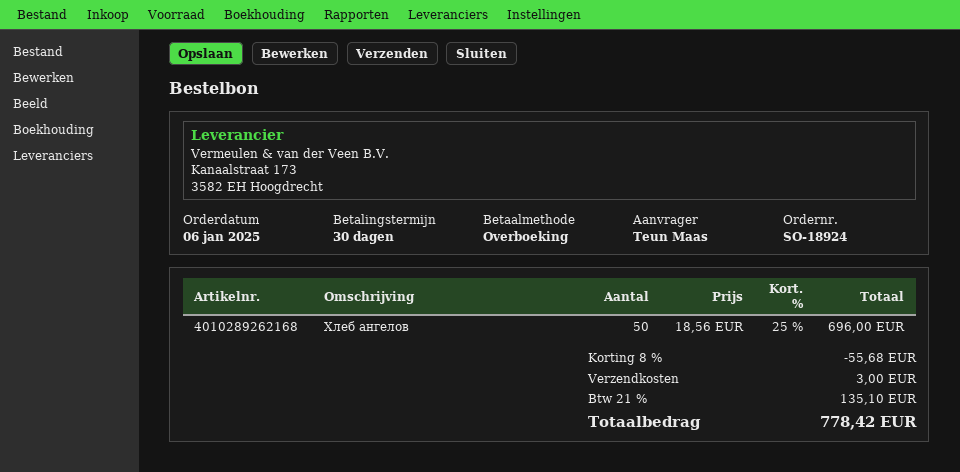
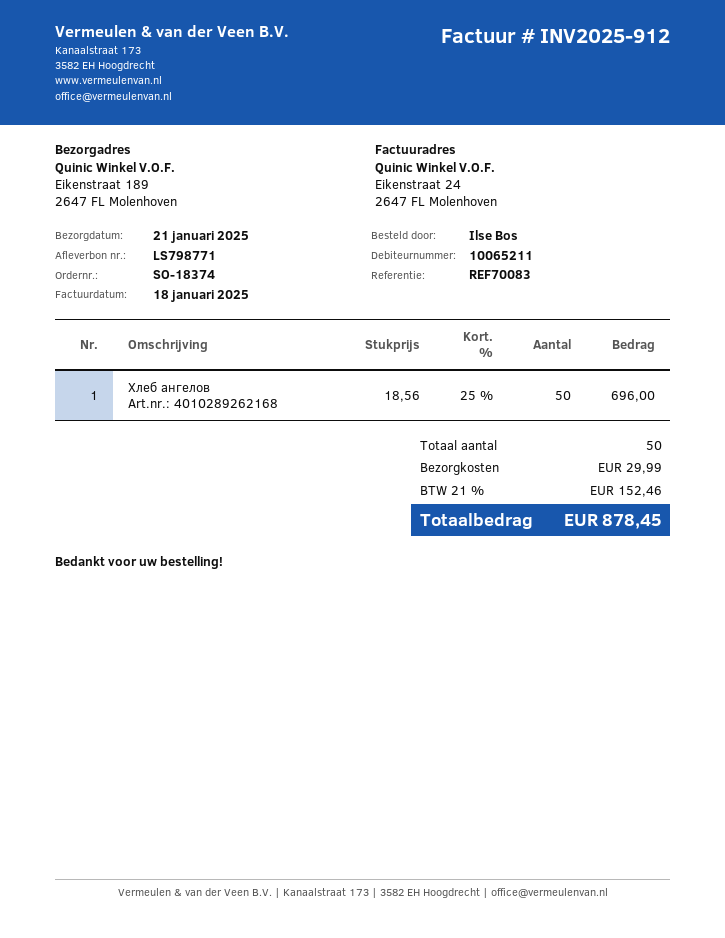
order number: SO-18924 -> SO-18374
ordered by: Teun Maas -> Ilse Bos
discount: 8% = 55.68 -> none
shipping: 3.00 -> 29.99
tax: 21% = 135.10 -> 21% = 152.46
total: 778.42 -> 878.45

